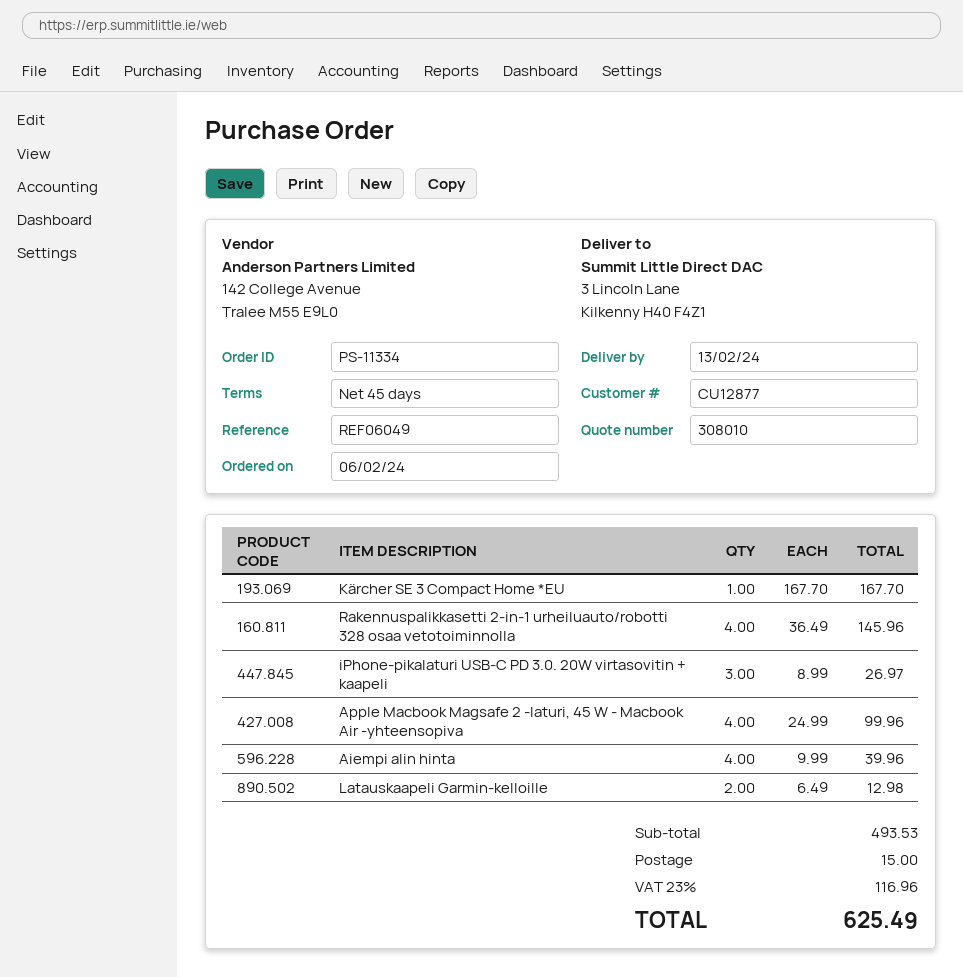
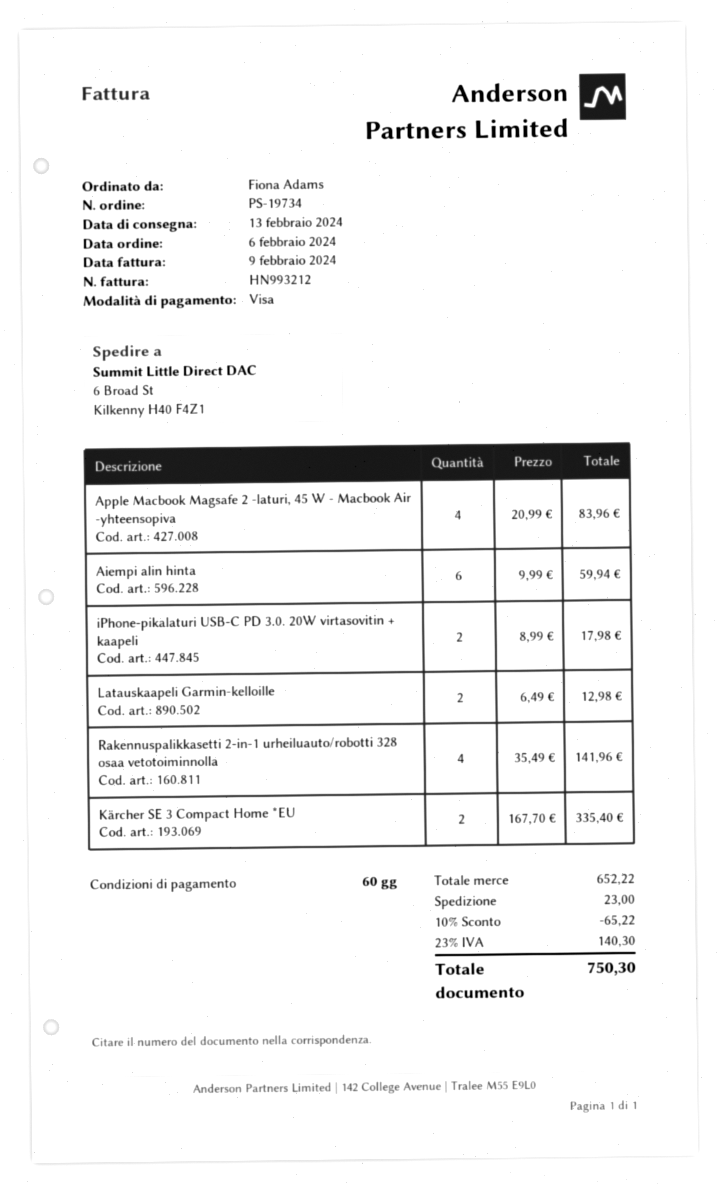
order number: PS-11334 -> PS-19734
payment terms: 45 days -> 60 days
ship to: 3 Lincoln Lane, Kilkenny H40 F4Z1 -> 6 Broad St, Kilkenny H40 F4Z1
Kärcher SE 3 Compact Home *EU: 1 x 167.70 = 167.70 -> 2 x 167.70 = 335.40
Rakennuspalikkasetti 2-in-1 urheiluauto/robotti 328 osaa vetotoiminnolla: 4 x 36.49 = 145.96 -> 4 x 35.49 = 141.96
iPhone-pikalaturi USB-C PD 3.0. 20W virtasovitin + kaapeli: 3 x 8.99 = 26.97 -> 2 x 8.99 = 17.98
Apple Macbook Magsafe 2 -laturi, 45 W - Macbook Air -yhteensopiva: 4 x 24.99 = 99.96 -> 4 x 20.99 = 83.96
Aiempi alin hinta: 4 x 9.99 = 39.96 -> 6 x 9.99 = 59.94
subtotal: 493.53 -> 652.22
discount: none -> 10% = 65.22
shipping: 15.00 -> 23.00
tax: 23% = 116.96 -> 23% = 140.30
total: 625.49 -> 750.30

